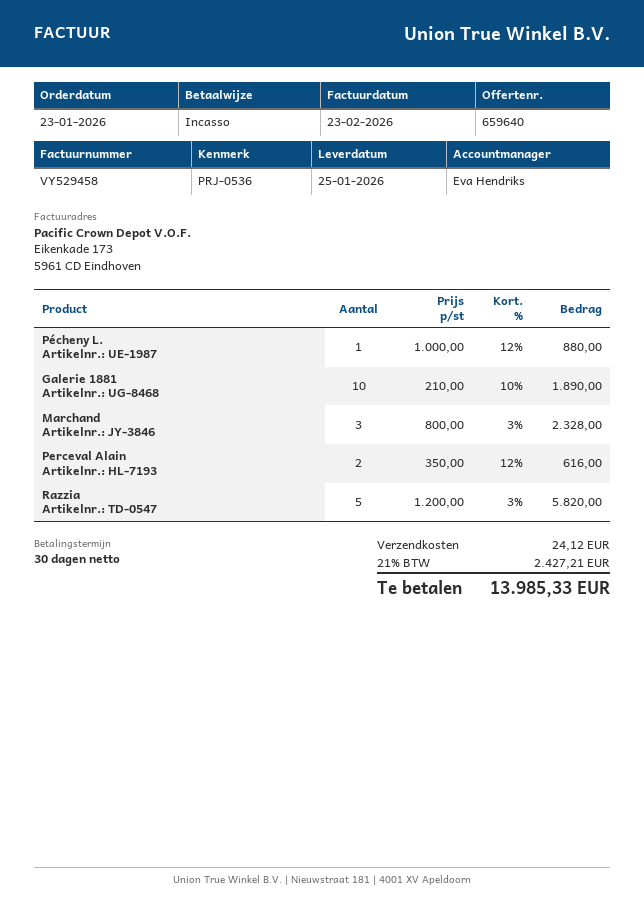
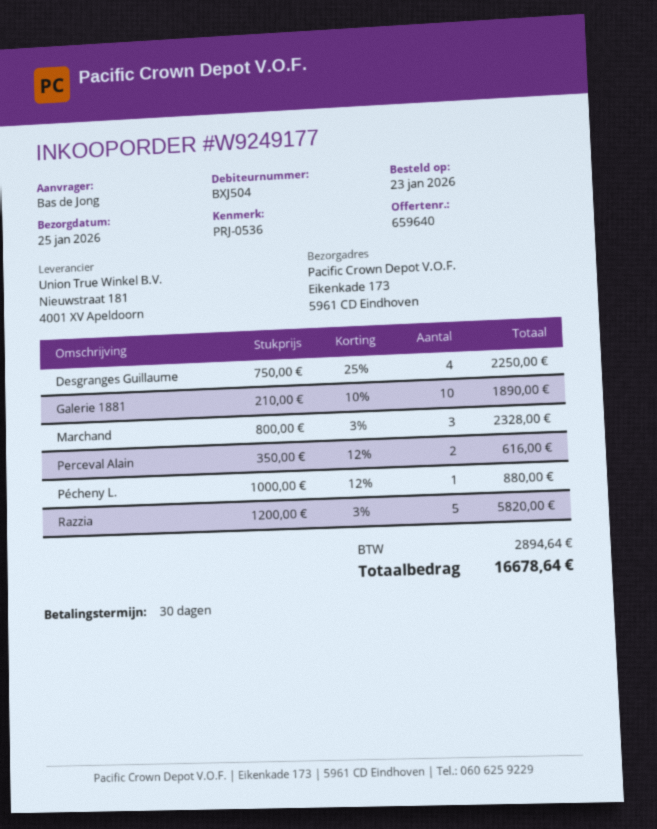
Desgranges Guillaume: none -> 4 x 750.00 - 25% = 2250.00
shipping: 24.12 -> none
tax: 2427.21 -> 2894.64
total: 13985.33 -> 16678.64

